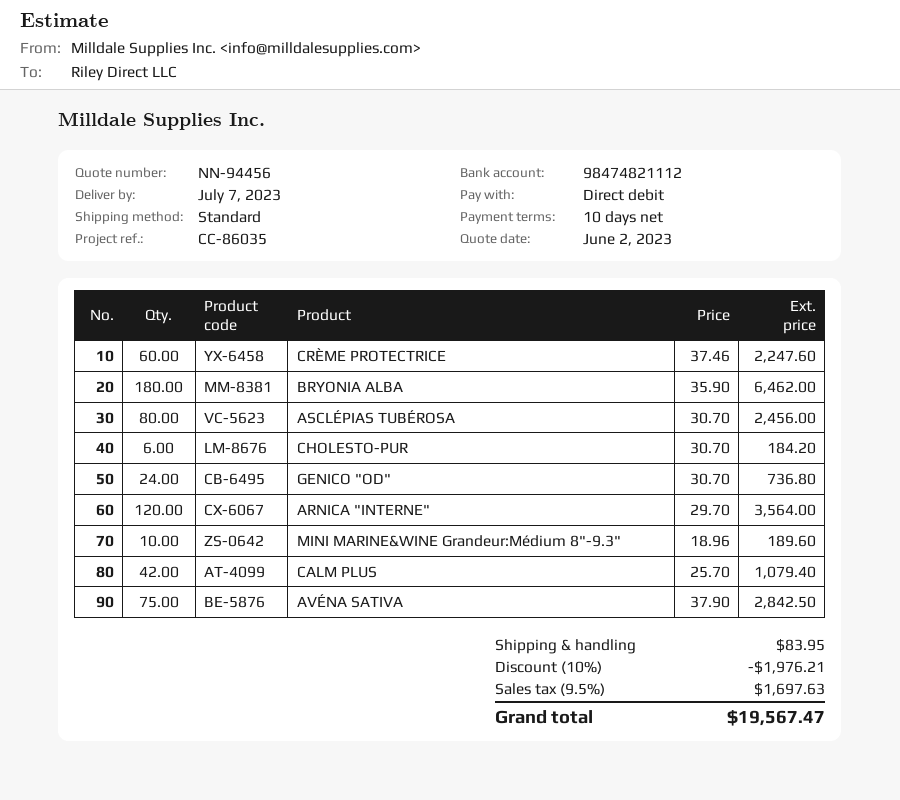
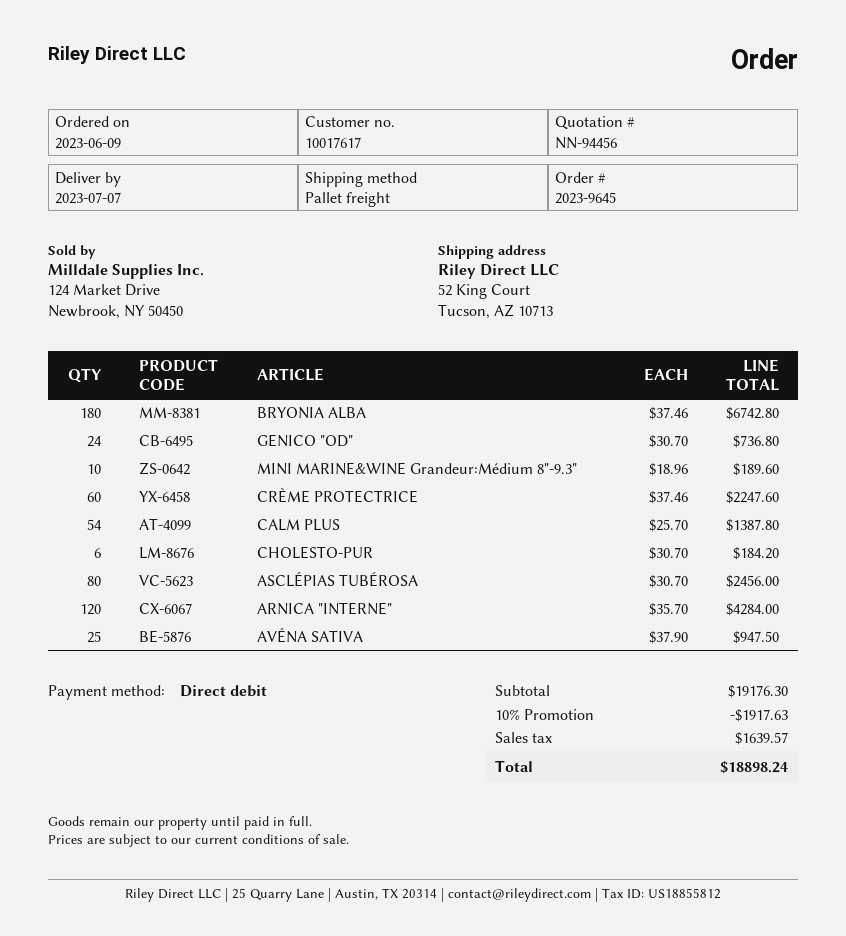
shipping method: standard -> pallet freight
BRYONIA ALBA: 180 x 35.90 = 6462.00 -> 180 x 37.46 = 6742.80
ARNICA "INTERNE": 120 x 29.70 = 3564.00 -> 120 x 35.70 = 4284.00
CALM PLUS: 42 x 25.70 = 1079.40 -> 54 x 25.70 = 1387.80
AVÉNA SATIVA: 75 x 37.90 = 2842.50 -> 25 x 37.90 = 947.50
discount: 10% = 1976.21 -> 10% = 1917.63
shipping: 83.95 -> none
tax: 1697.63 -> 1639.57
total: 19567.47 -> 18898.24

